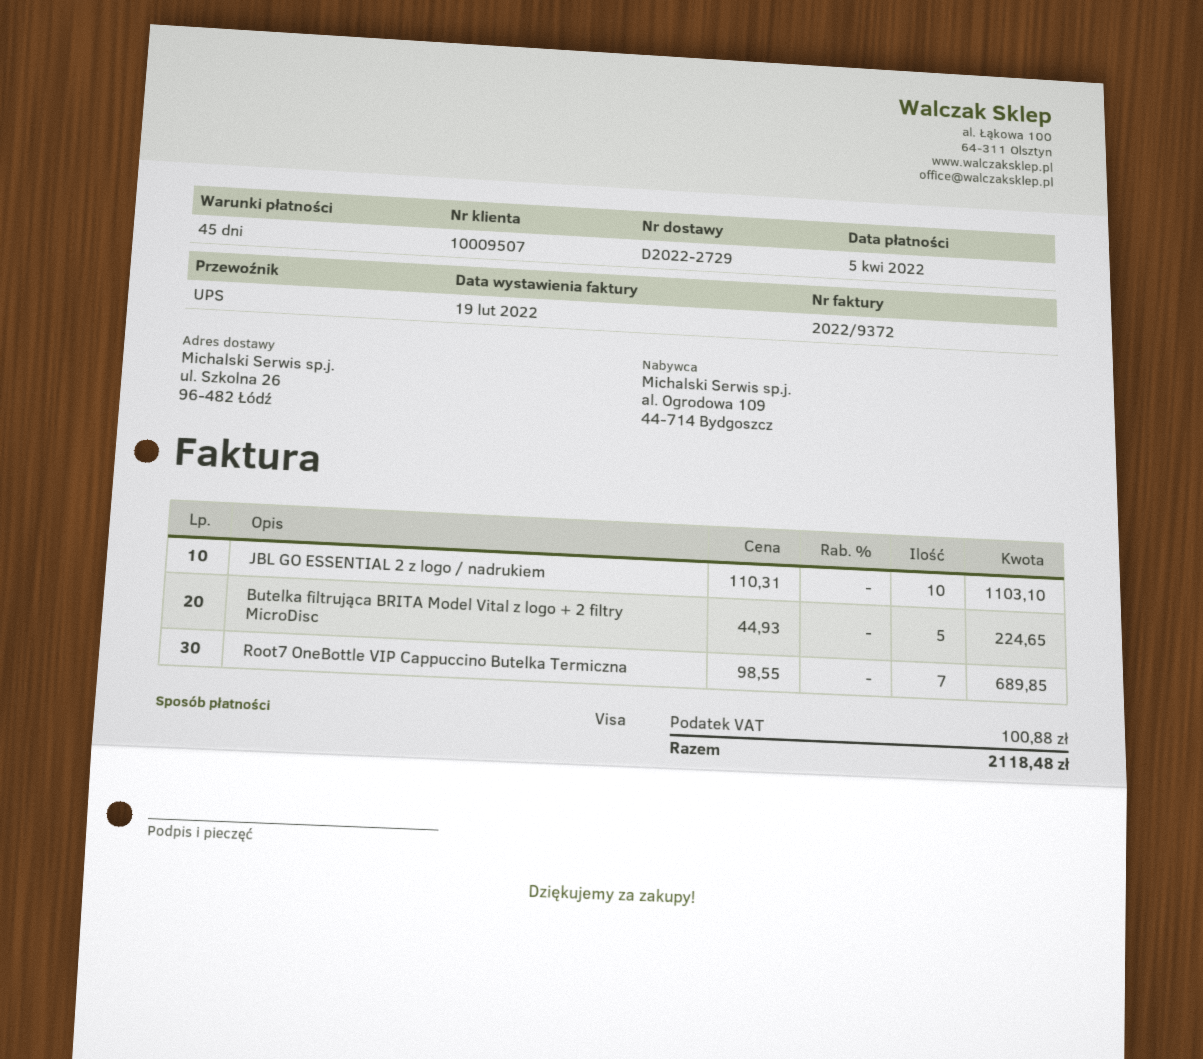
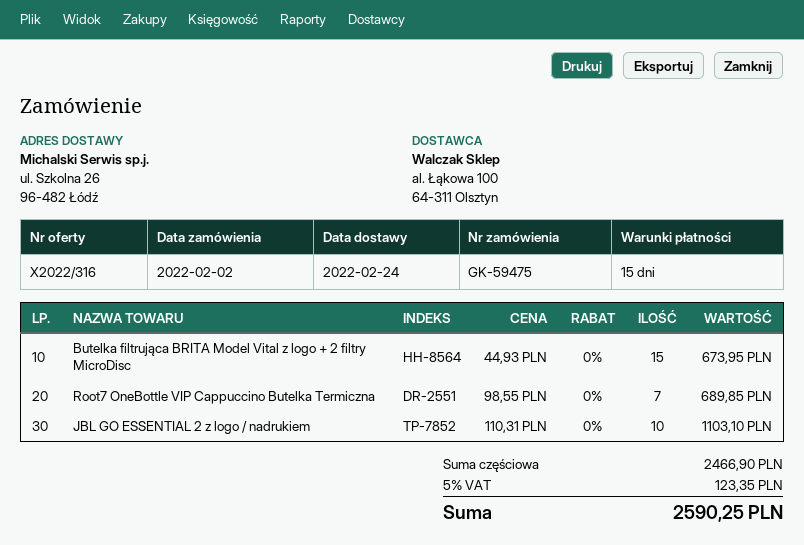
payment terms: 45 days -> 15 days
Butelka filtrująca BRITA Model Vital z logo + 2 filtry MicroDisc: 5 x 44.93 = 224.65 -> 15 x 44.93 = 673.95
tax: 100.88 -> 123.35
total: 2118.48 -> 2590.25

